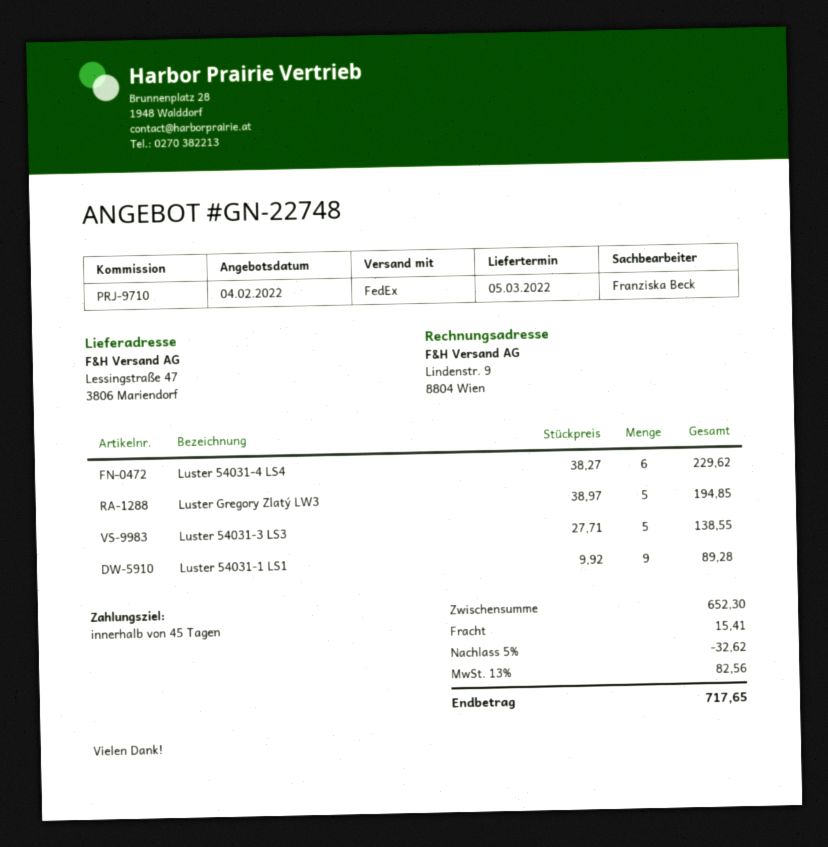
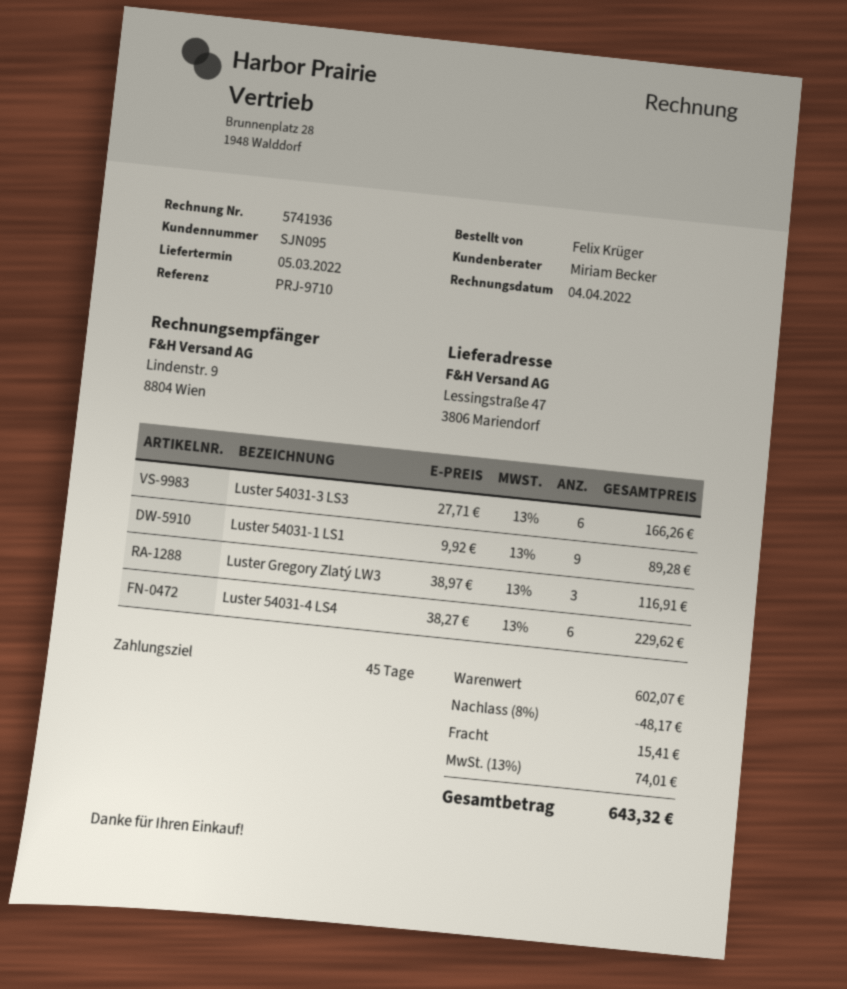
sales rep: Franziska Beck -> Miriam Becker
Luster Gregory Zlatý LW3: 5 x 38.97 = 194.85 -> 3 x 38.97 = 116.91
Luster 54031-3 LS3: 5 x 27.71 = 138.55 -> 6 x 27.71 = 166.26
subtotal: 652.30 -> 602.07
discount: 5% = 32.62 -> 8% = 48.17
tax: 13% = 82.56 -> 13% = 74.01
total: 717.65 -> 643.32

